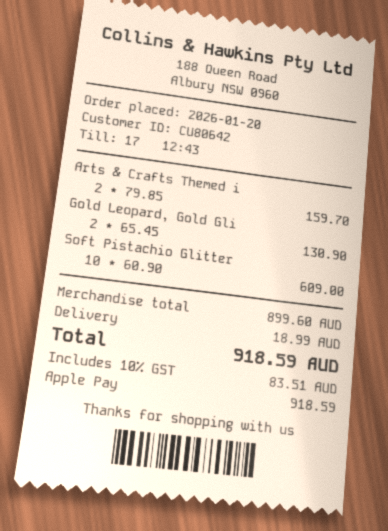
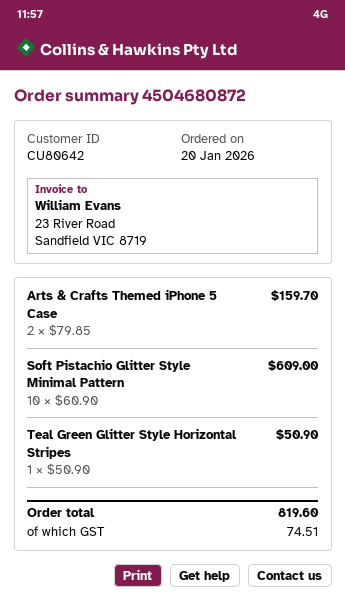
Gold Leopard, Gold Gli: 2 x 65.45 = 130.90 -> none
Teal Green Glitter Style Horizontal Stripes: none -> 1 x 50.90 = 50.90
shipping: 18.99 -> none
tax: 83.51 -> 74.51
total: 918.59 -> 819.60

